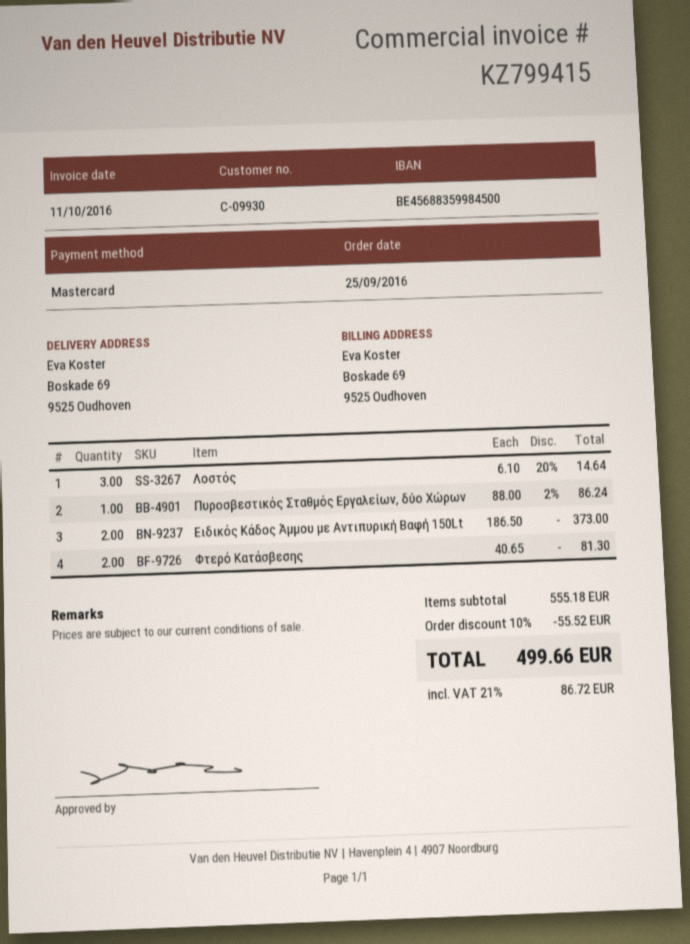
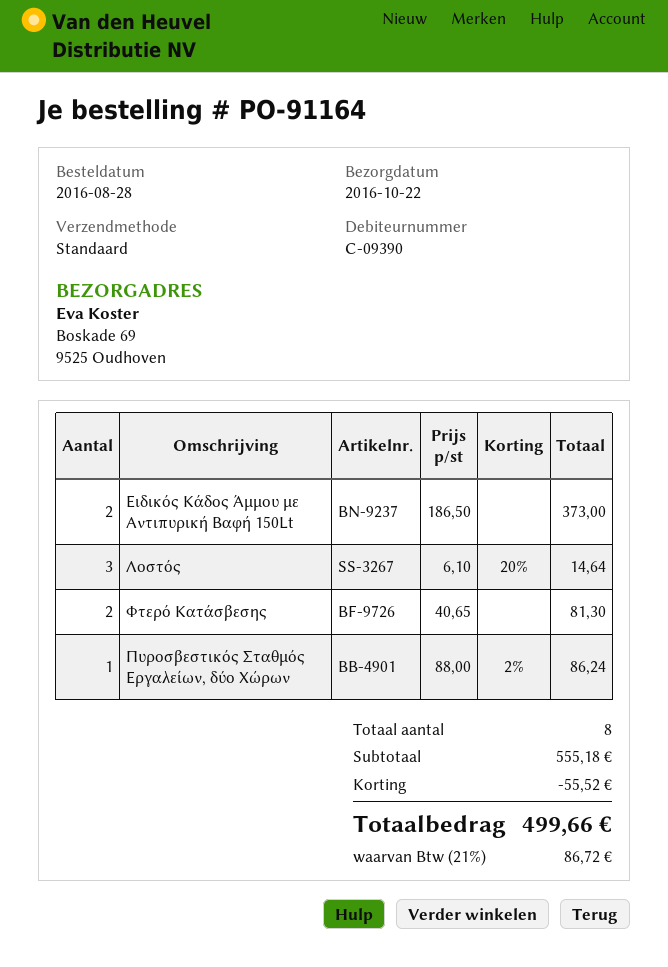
order date: 2016-09-25 -> 2016-08-28
customer number: C-09930 -> C-09390

